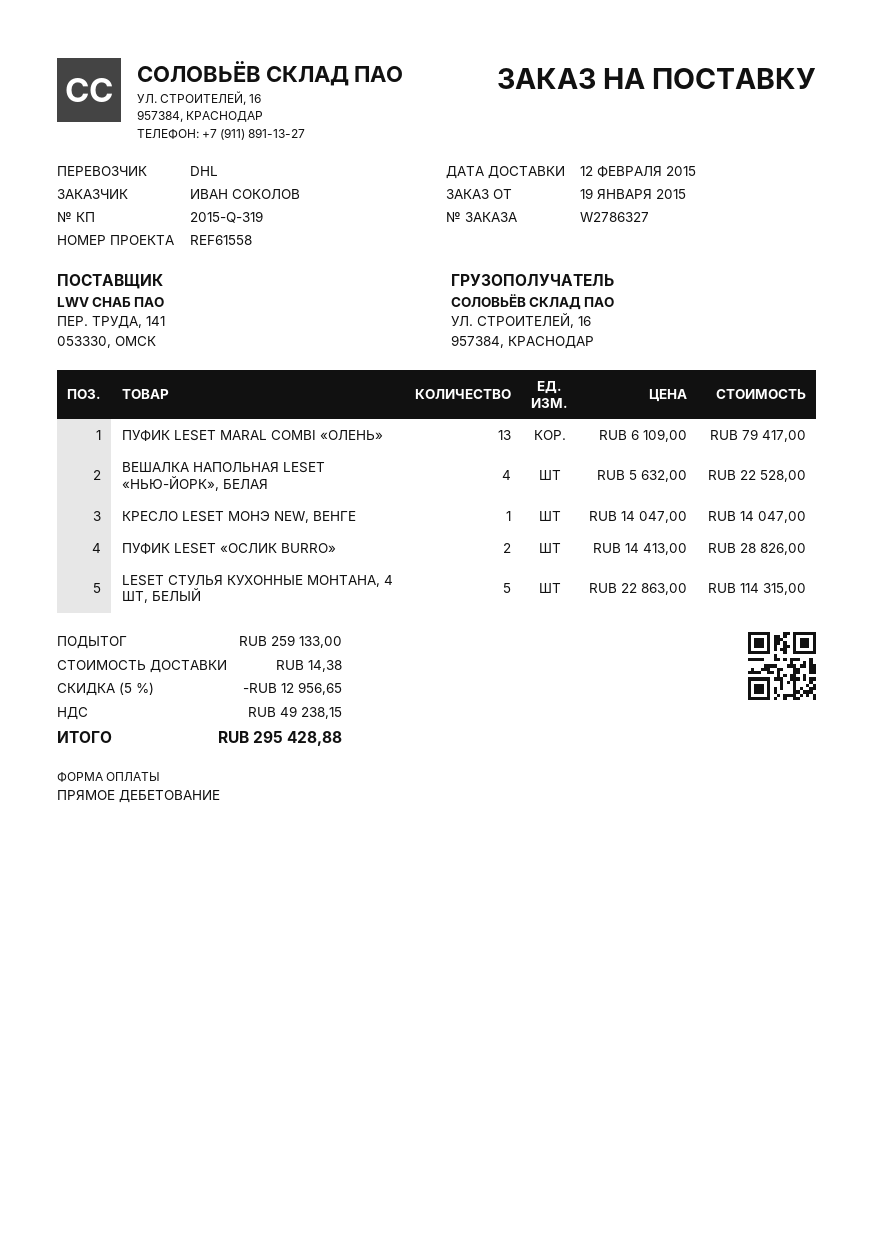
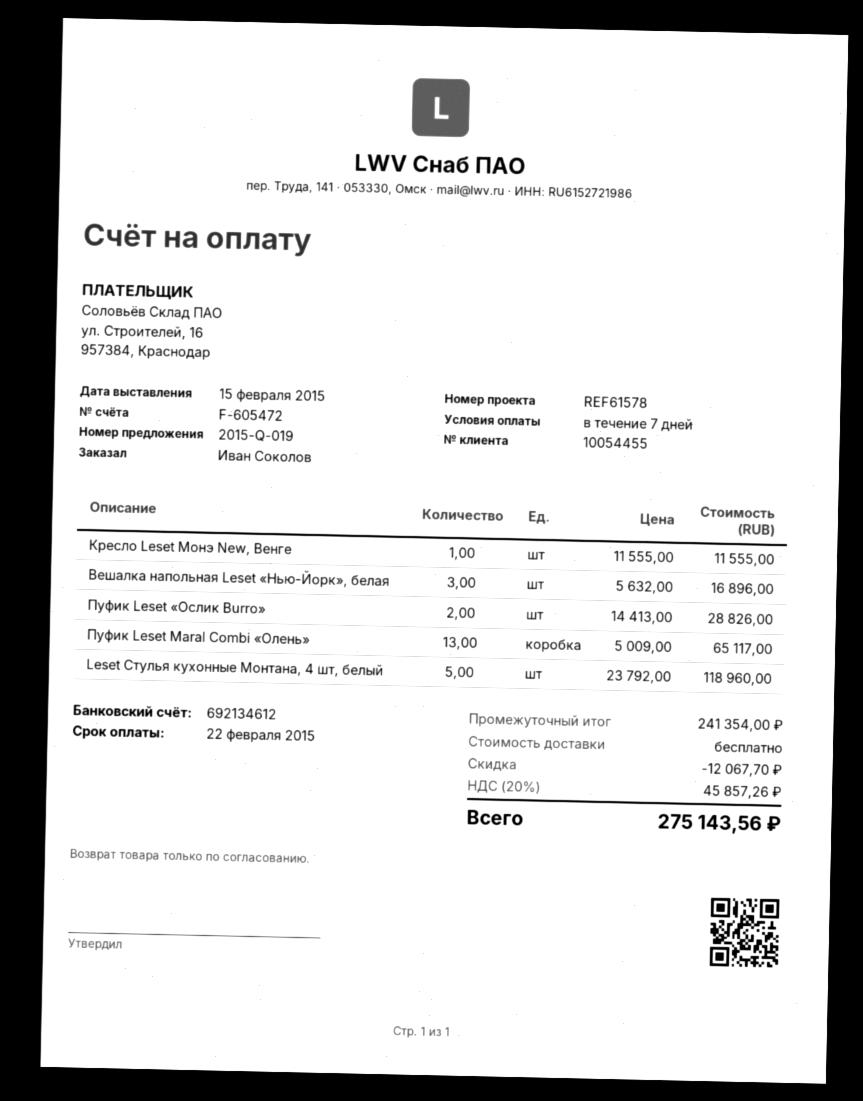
quote number: 2015-Q-319 -> 2015-Q-019
reference: REF61558 -> REF61578
ПУФИК LESET MARAL COMBI «ОЛЕНЬ»: 13 x 6109.00 = 79417.00 -> 13 x 5009.00 = 65117.00
ВЕШАЛКА НАПОЛЬНАЯ LESET «НЬЮ-ЙОРК», БЕЛАЯ: 4 x 5632.00 = 22528.00 -> 3 x 5632.00 = 16896.00
КРЕСЛО LESET МОНЭ NEW, ВЕНГЕ: 1 x 14047.00 = 14047.00 -> 1 x 11555.00 = 11555.00
LESET СТУЛЬЯ КУХОННЫЕ МОНТАНА, 4 ШТ, БЕЛЫЙ: 5 x 22863.00 = 114315.00 -> 5 x 23792.00 = 118960.00
subtotal: 259133.00 -> 241354.00
discount: 12956.65 -> 12067.70
shipping: 14.38 -> 0.00
tax: 49238.15 -> 45857.26
total: 295428.88 -> 275143.56

